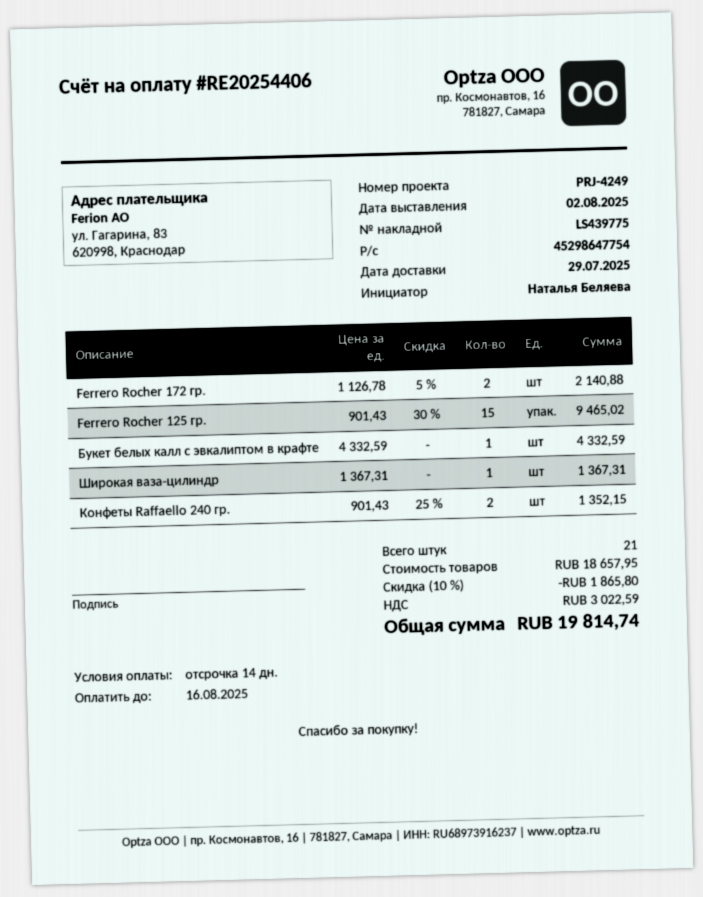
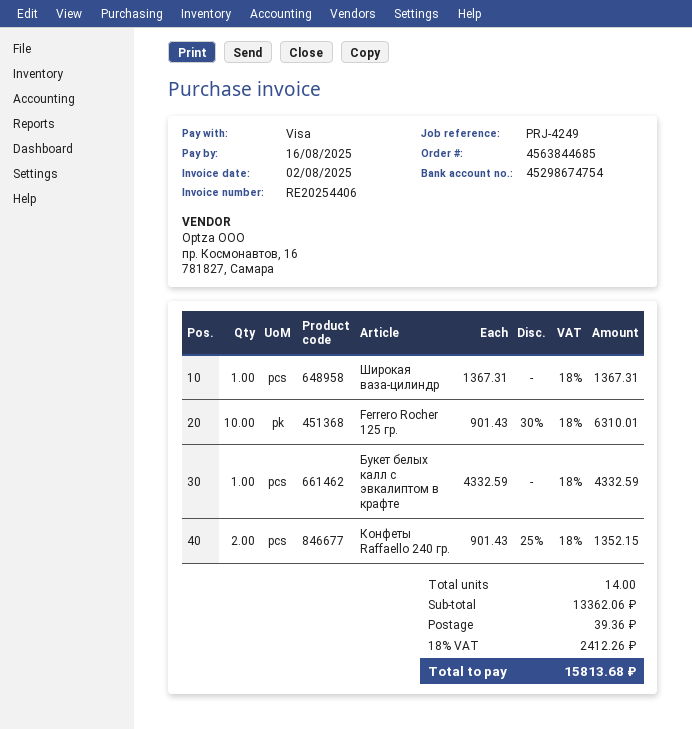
bank account: 45298647754 -> 45298674754
Ferrero Rocher 172 гр.: 2 x 1126.78 - 5% = 2140.88 -> none
Ferrero Rocher 125 гр.: 15 x 901.43 - 30% = 9465.02 -> 10 x 901.43 - 30% = 6310.01
total quantity: 21 -> 14
subtotal: 18657.95 -> 13362.06
discount: 10% = 1865.80 -> none
shipping: none -> 39.36
tax: 3022.59 -> 2412.26
total: 19814.74 -> 15813.68

